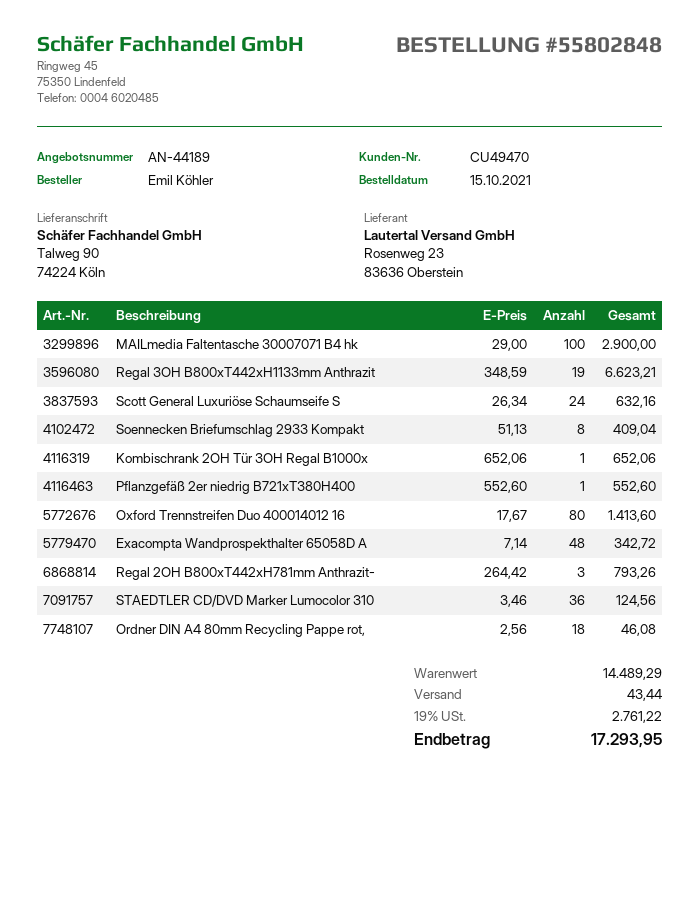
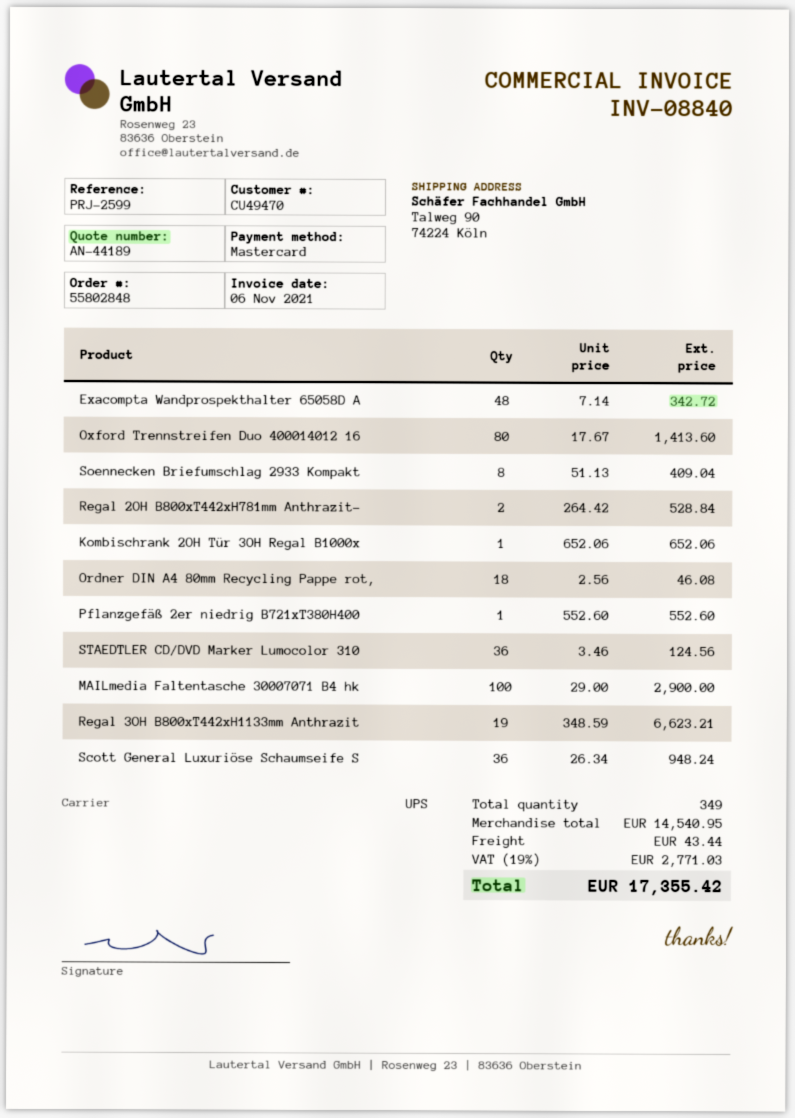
Scott General Luxuriöse Schaumseife S: 24 x 26.34 = 632.16 -> 36 x 26.34 = 948.24
Regal 2OH B800xT442xH781mm Anthrazit-: 3 x 264.42 = 793.26 -> 2 x 264.42 = 528.84
subtotal: 14489.29 -> 14540.95
tax: 19% = 2761.22 -> 19% = 2771.03
total: 17293.95 -> 17355.42

